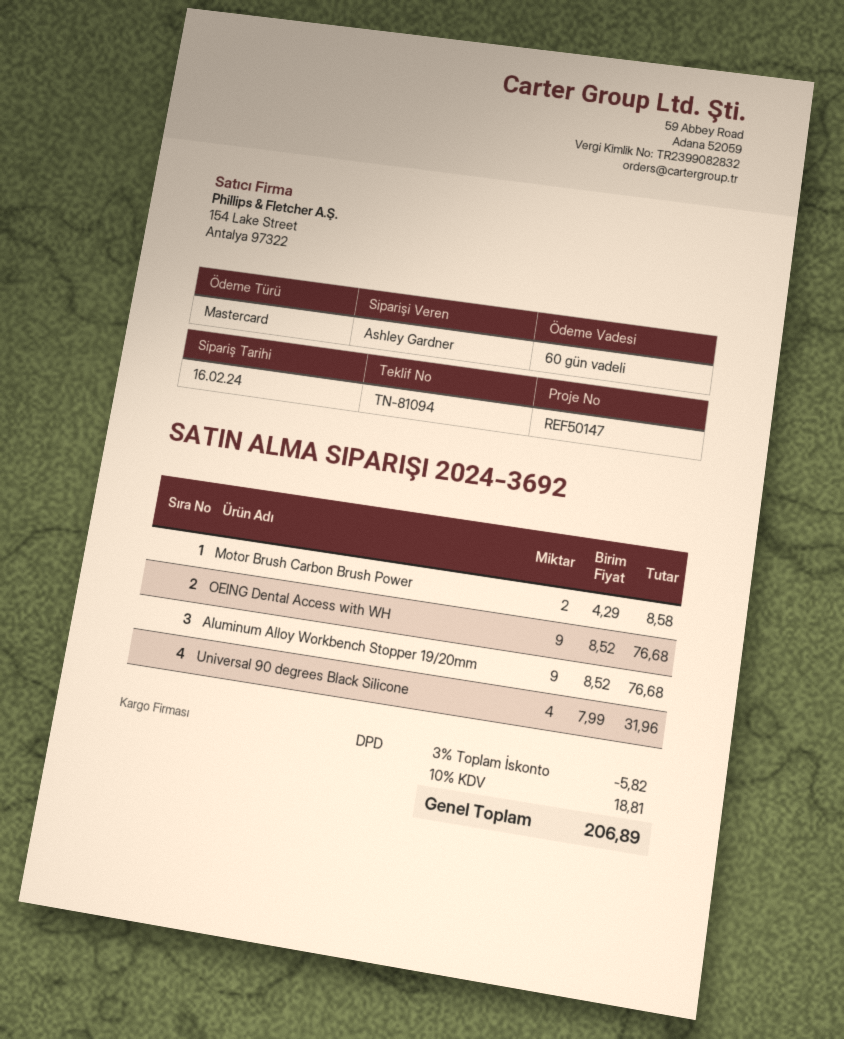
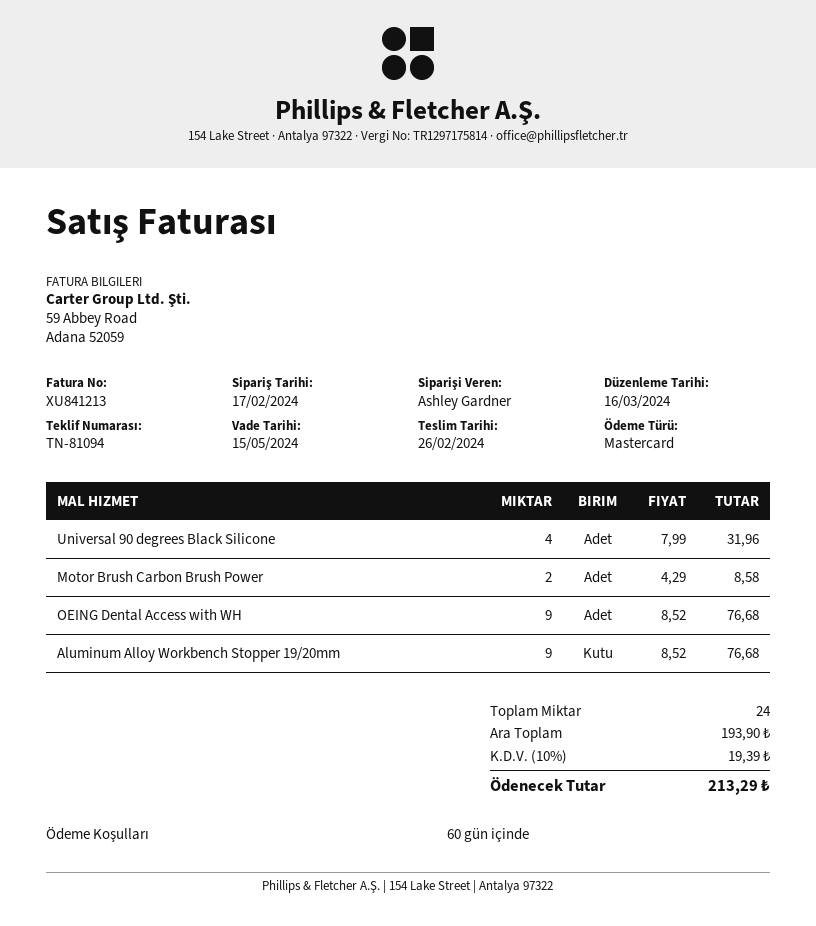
order date: 2024-02-16 -> 2024-02-17
discount: 3% = 5.82 -> none
tax: 10% = 18.81 -> 10% = 19.39
total: 206.89 -> 213.29

